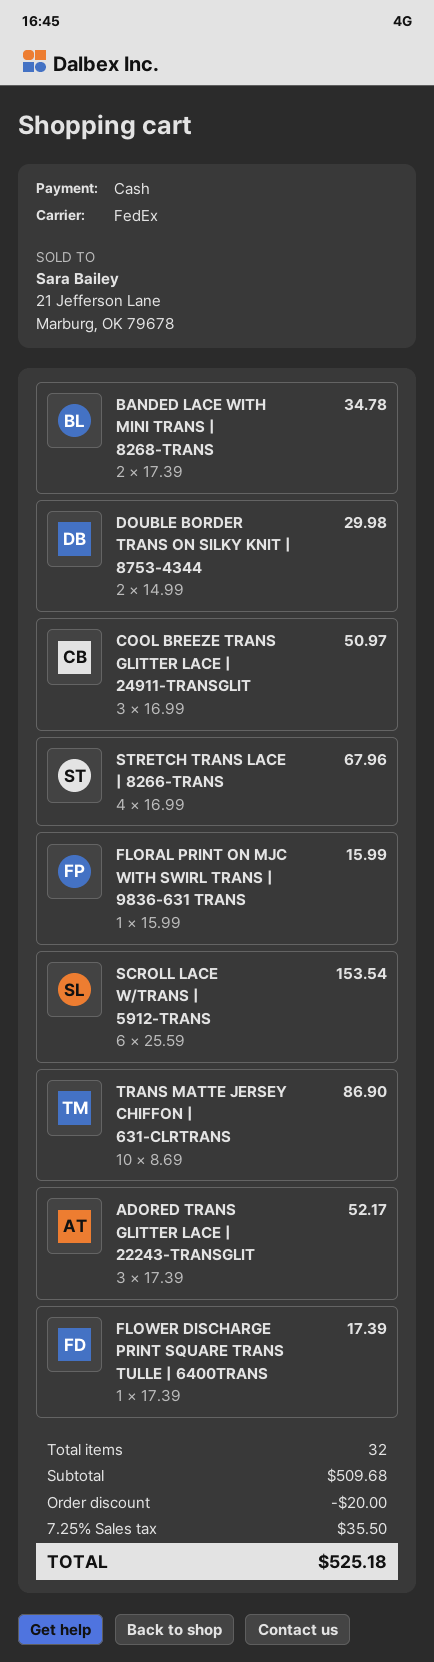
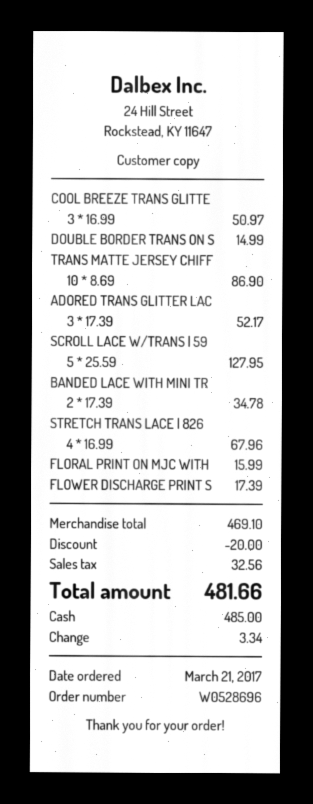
DOUBLE BORDER TRANS ON SILKY KNIT | 8753-4344: 2 x 14.99 = 29.98 -> 1 x 14.99 = 14.99
SCROLL LACE W/TRANS | 5912-TRANS: 6 x 25.59 = 153.54 -> 5 x 25.59 = 127.95
subtotal: 509.68 -> 469.10
tax: 35.50 -> 32.56
total: 525.18 -> 481.66

